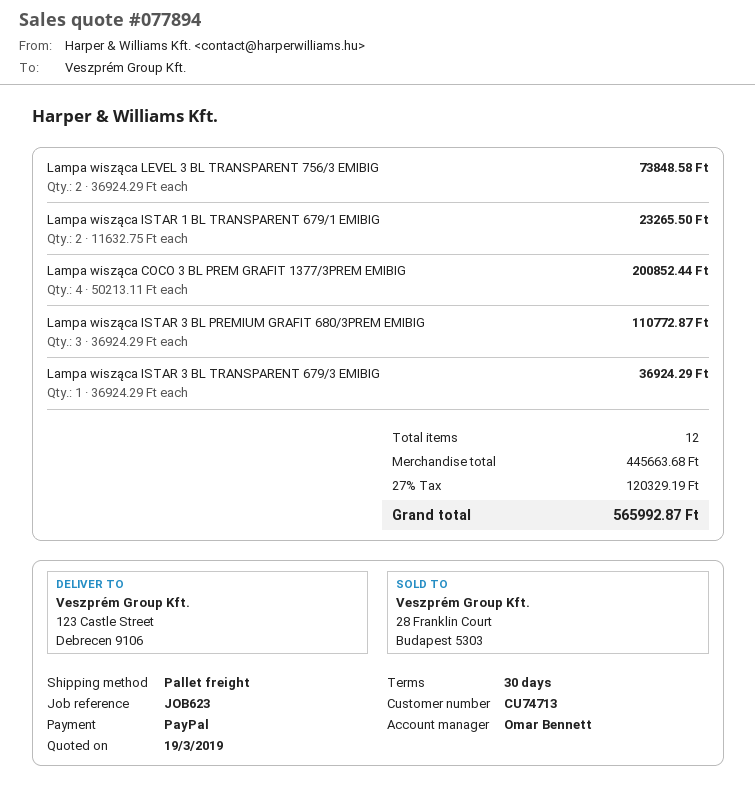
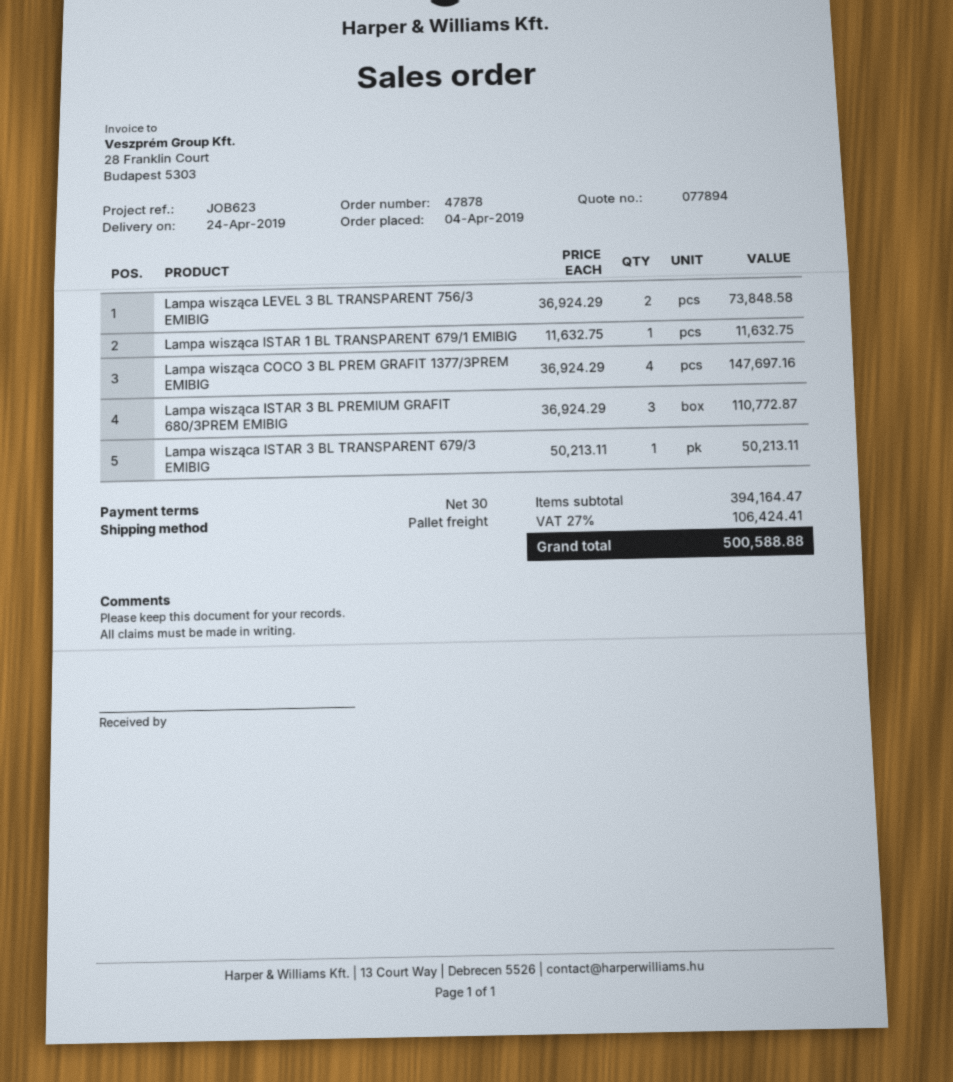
Lampa wisząca ISTAR 1 BL TRANSPARENT 679/1 EMIBIG: 2 x 11632.75 = 23265.50 -> 1 x 11632.75 = 11632.75
Lampa wisząca COCO 3 BL PREM GRAFIT 1377/3PREM EMIBIG: 4 x 50213.11 = 200852.44 -> 4 x 36924.29 = 147697.16
Lampa wisząca ISTAR 3 BL TRANSPARENT 679/3 EMIBIG: 1 x 36924.29 = 36924.29 -> 1 x 50213.11 = 50213.11
subtotal: 445663.68 -> 394164.47
tax: 27% = 120329.19 -> 27% = 106424.41
total: 565992.87 -> 500588.88

